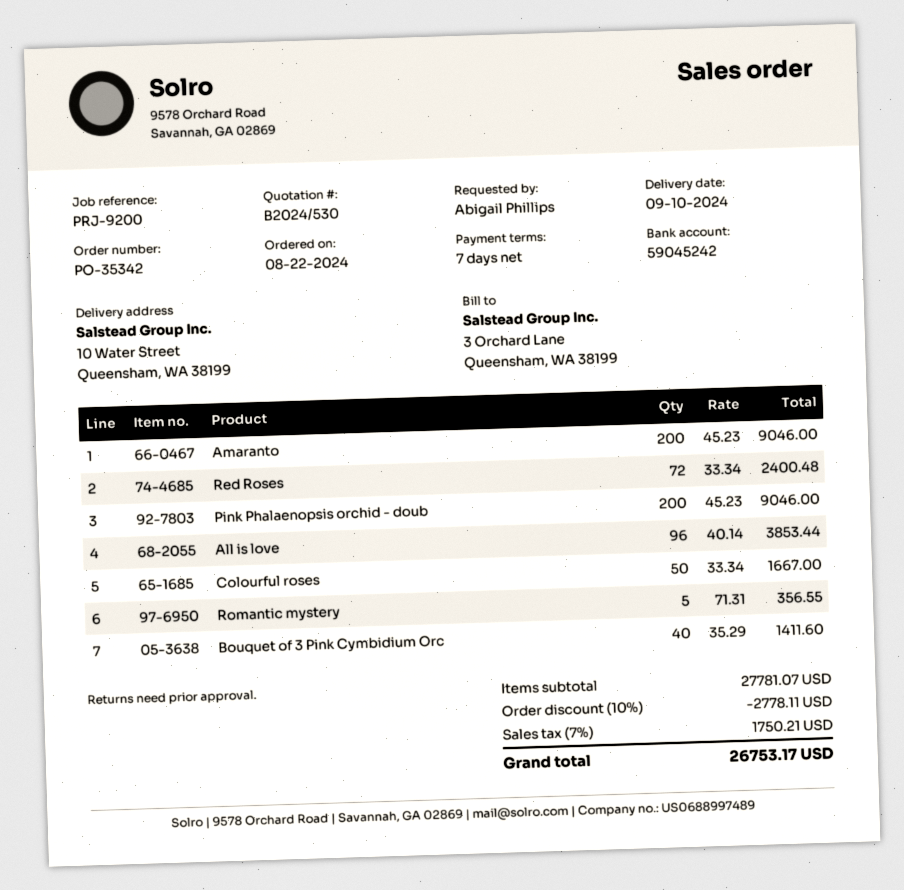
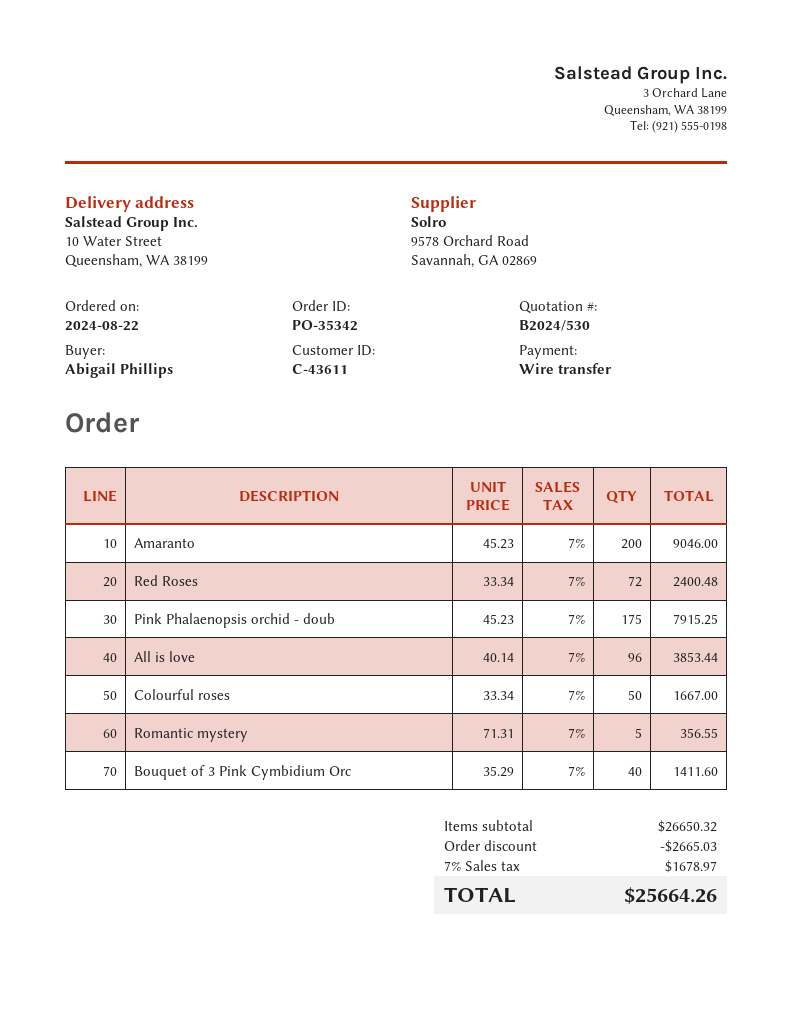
Pink Phalaenopsis orchid - doub: 200 x 45.23 = 9046.00 -> 175 x 45.23 = 7915.25
subtotal: 27781.07 -> 26650.32
discount: 2778.11 -> 2665.03
tax: 7% = 1750.21 -> 7% = 1678.97
total: 26753.17 -> 25664.26

